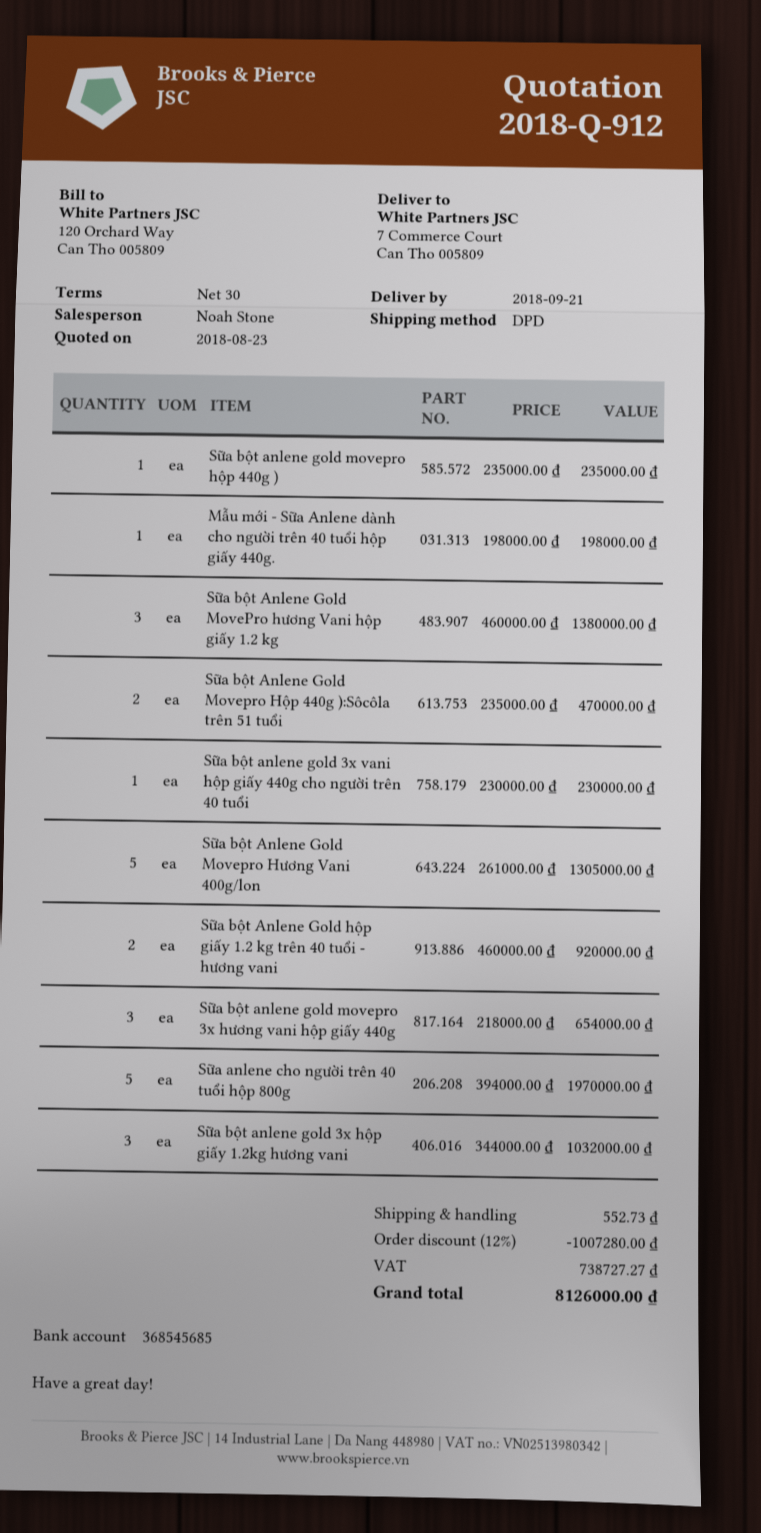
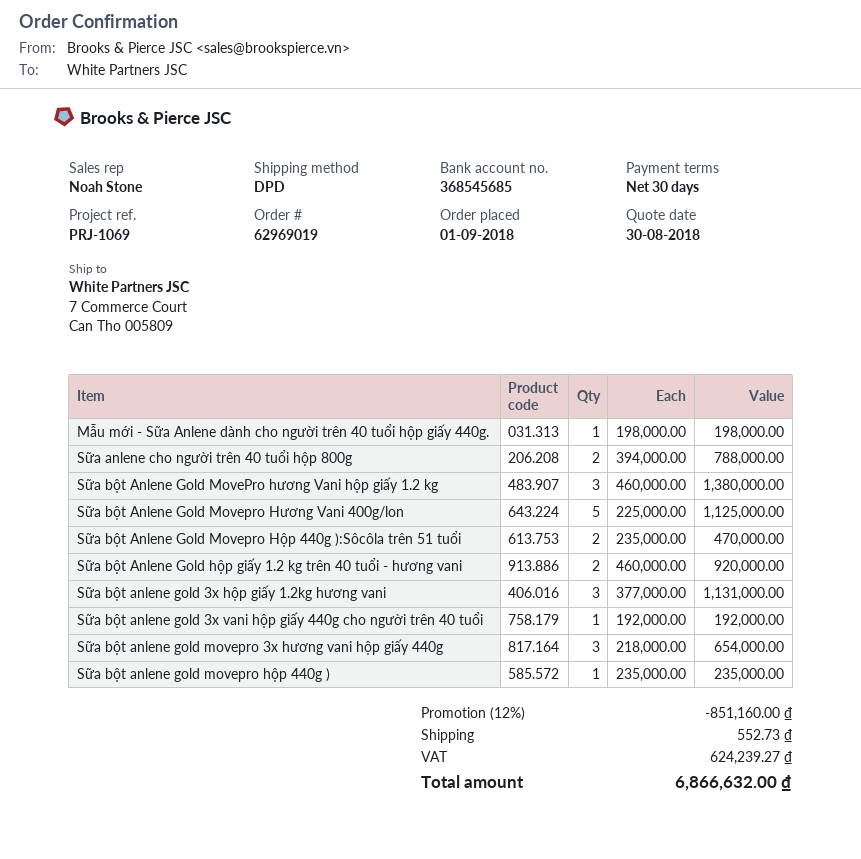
quote date: 2018-08-23 -> 2018-08-30
Sữa bột anlene gold 3x vani hộp giấy 440g cho người trên 40 tuổi: 1 x 230000.00 = 230000.00 -> 1 x 192000.00 = 192000.00
Sữa bột Anlene Gold Movepro Hương Vani 400g/lon: 5 x 261000.00 = 1305000.00 -> 5 x 225000.00 = 1125000.00
Sữa anlene cho người trên 40 tuổi hộp 800g: 5 x 394000.00 = 1970000.00 -> 2 x 394000.00 = 788000.00
Sữa bột anlene gold 3x hộp giấy 1.2kg hương vani: 3 x 344000.00 = 1032000.00 -> 3 x 377000.00 = 1131000.00
discount: 12% = 1007280.00 -> 12% = 851160.00
tax: 738727.27 -> 624239.27
total: 8126000.00 -> 6866632.00

